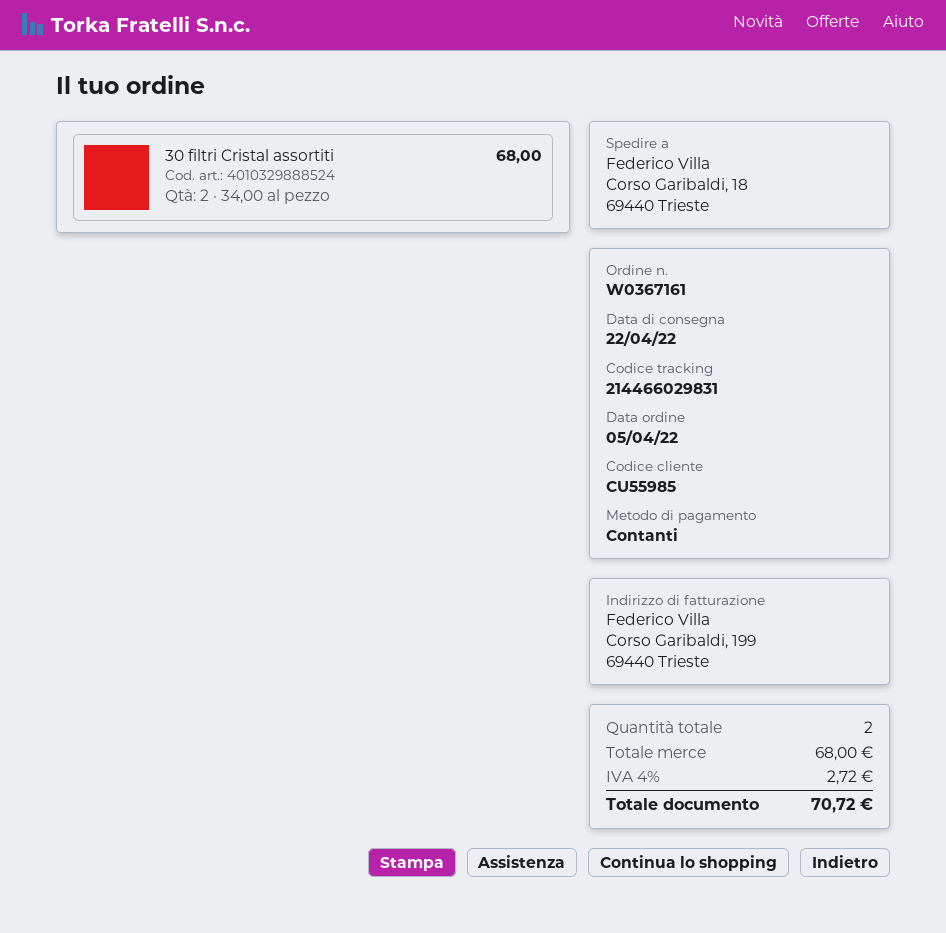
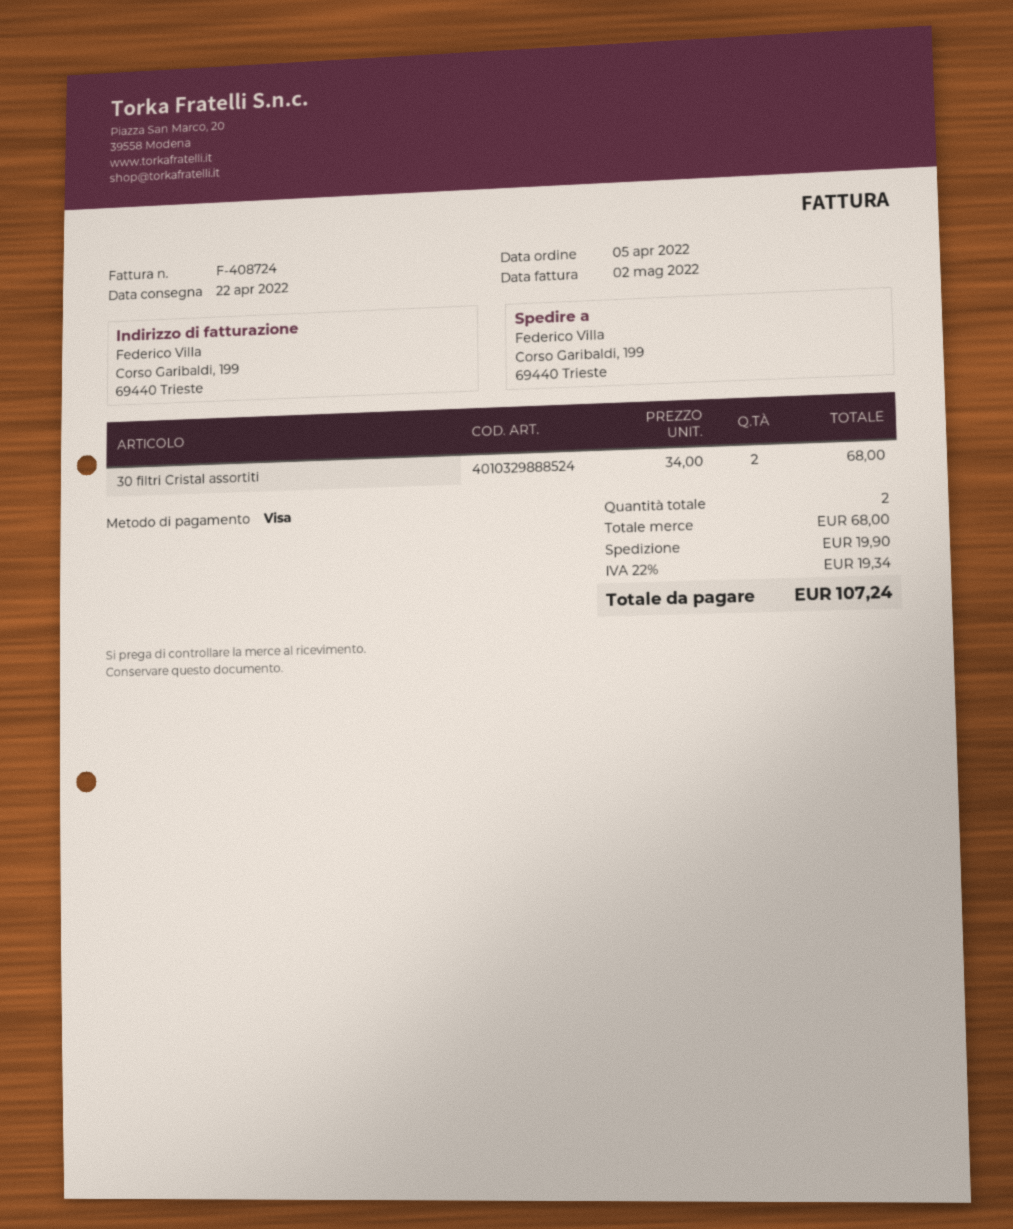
payment method: cash -> Visa
ship to: Corso Garibaldi, 18, 69440 Trieste -> Corso Garibaldi, 199, 69440 Trieste
shipping: none -> 19.90
tax: 4% = 2.72 -> 22% = 19.34
total: 70.72 -> 107.24

